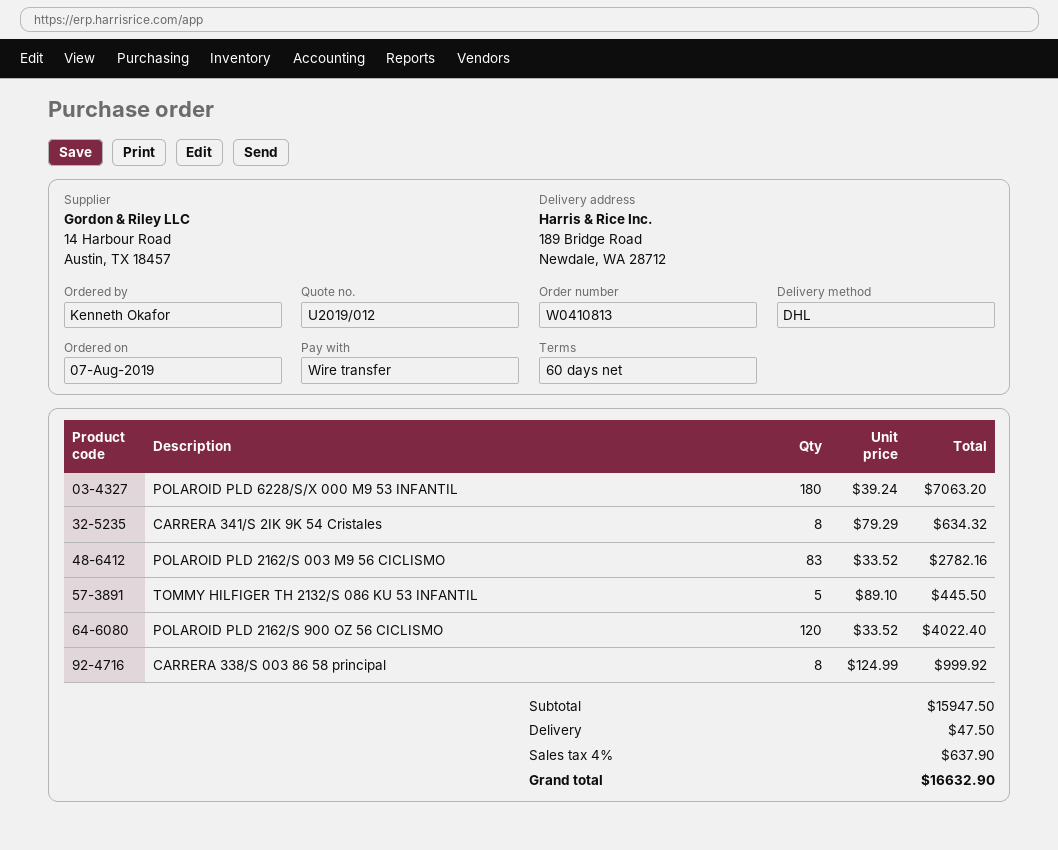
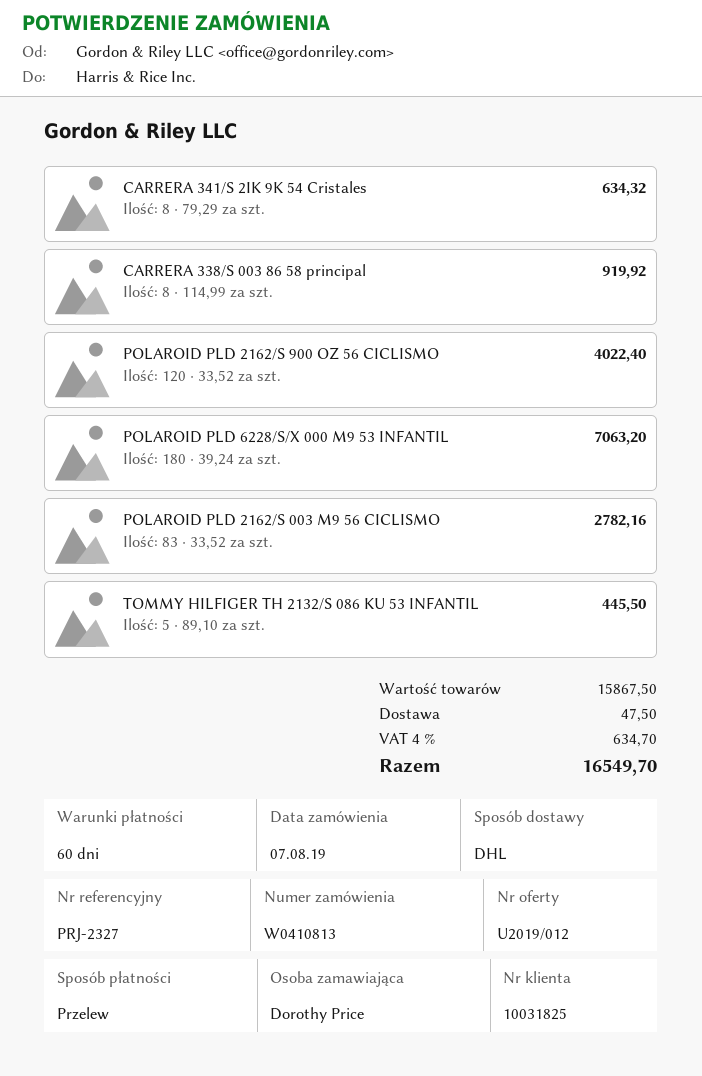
ordered by: Kenneth Okafor -> Dorothy Price
CARRERA 338/S 003 86 58 principal: 8 x 124.99 = 999.92 -> 8 x 114.99 = 919.92
subtotal: 15947.50 -> 15867.50
tax: 4% = 637.90 -> 4% = 634.70
total: 16632.90 -> 16549.70

